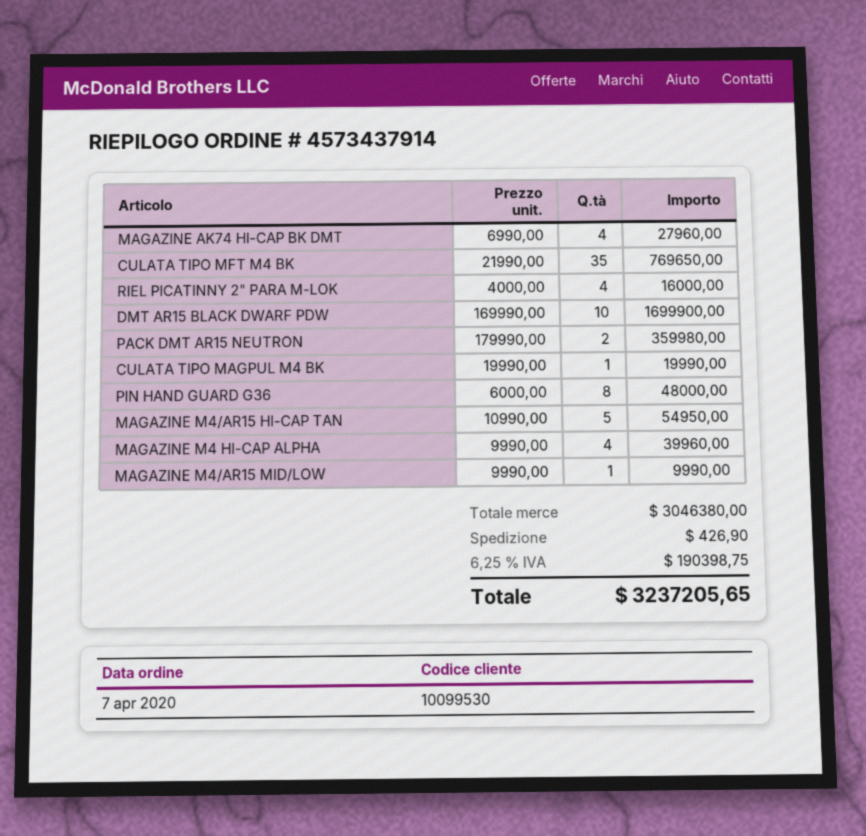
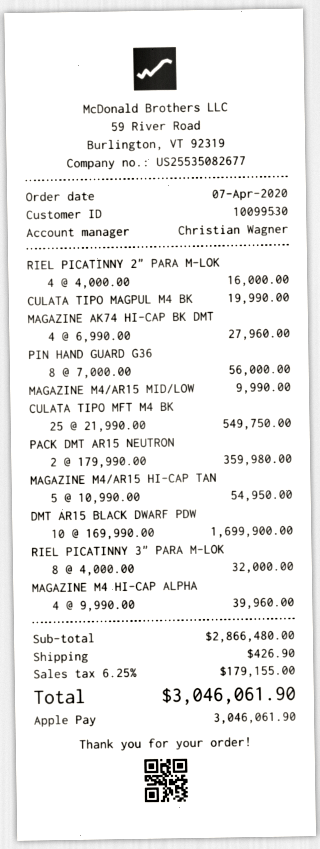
CULATA TIPO MFT M4 BK: 35 x 21990.00 = 769650.00 -> 25 x 21990.00 = 549750.00
PIN HAND GUARD G36: 8 x 6000.00 = 48000.00 -> 8 x 7000.00 = 56000.00
RIEL PICATINNY 3" PARA M-LOK: none -> 8 x 4000.00 = 32000.00
subtotal: 3046380.00 -> 2866480.00
tax: 6.25% = 190398.75 -> 6.25% = 179155.00
total: 3237205.65 -> 3046061.90

